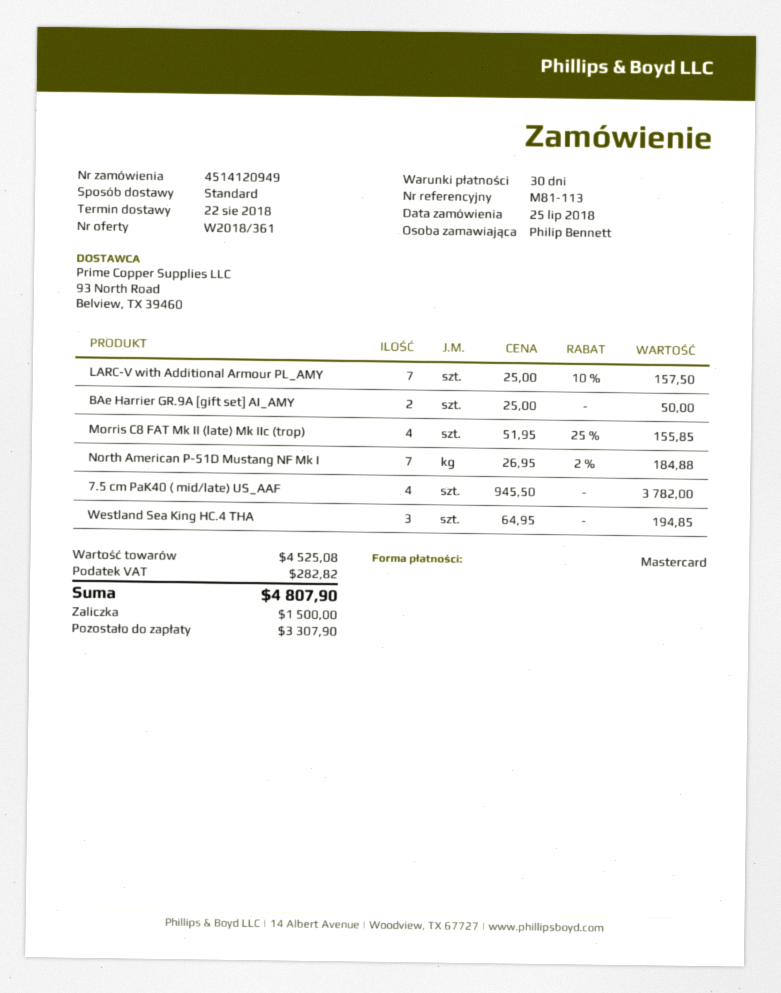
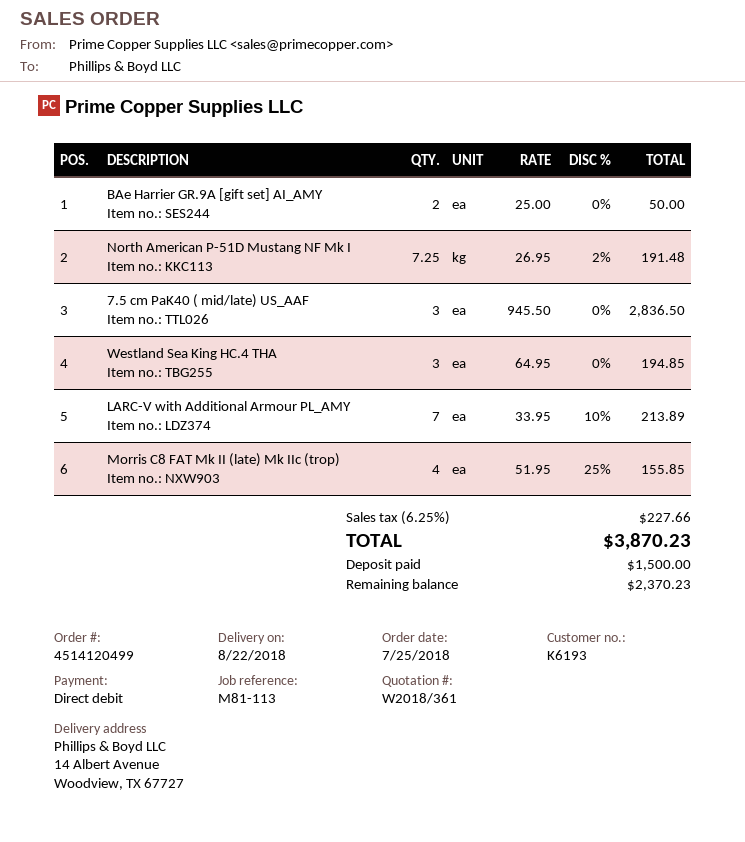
order number: 4514120949 -> 4514120499
payment method: Mastercard -> direct debit
LARC-V with Additional Armour PL_AMY: 7 x 25.00 - 10% = 157.50 -> 7 x 33.95 - 10% = 213.89
North American P-51D Mustang NF Mk I: 7 x 26.95 - 2% = 184.88 -> 7.25 x 26.95 - 2% = 191.48
7.5 cm PaK40 ( mid/late) US_AAF: 4 x 945.50 = 3782.00 -> 3 x 945.50 = 2836.50
tax: 282.82 -> 227.66
total: 4807.90 -> 3870.23
balance: 3307.90 -> 2370.23

